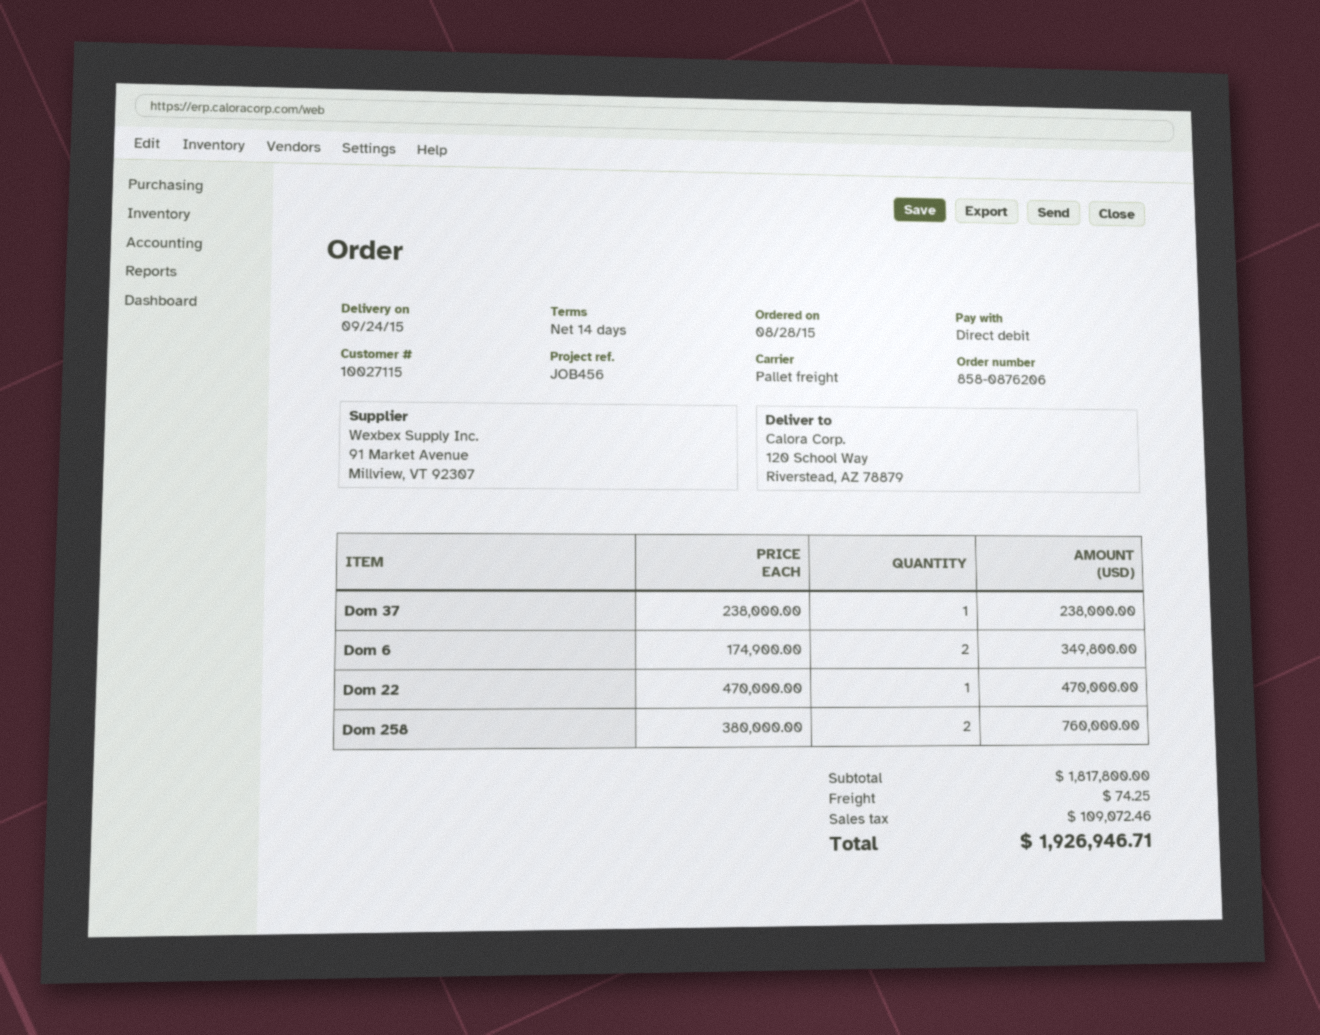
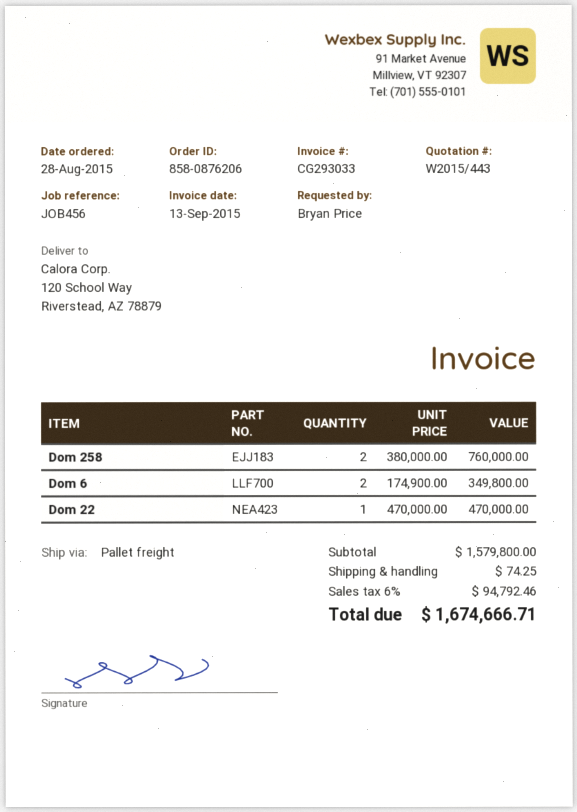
Dom 37: 1 x 238000.00 = 238000.00 -> none
subtotal: 1817800.00 -> 1579800.00
tax: 109072.46 -> 94792.46
total: 1926946.71 -> 1674666.71

